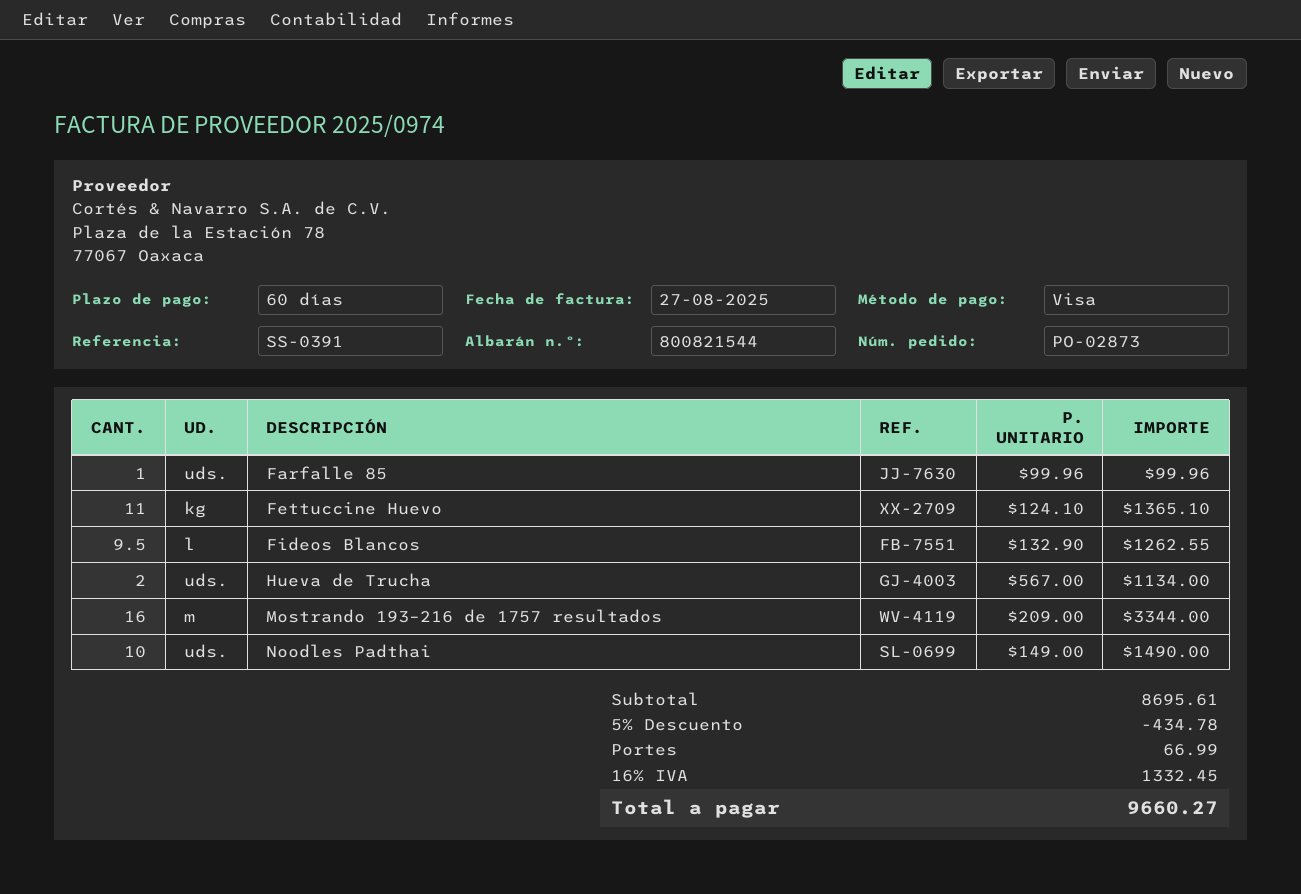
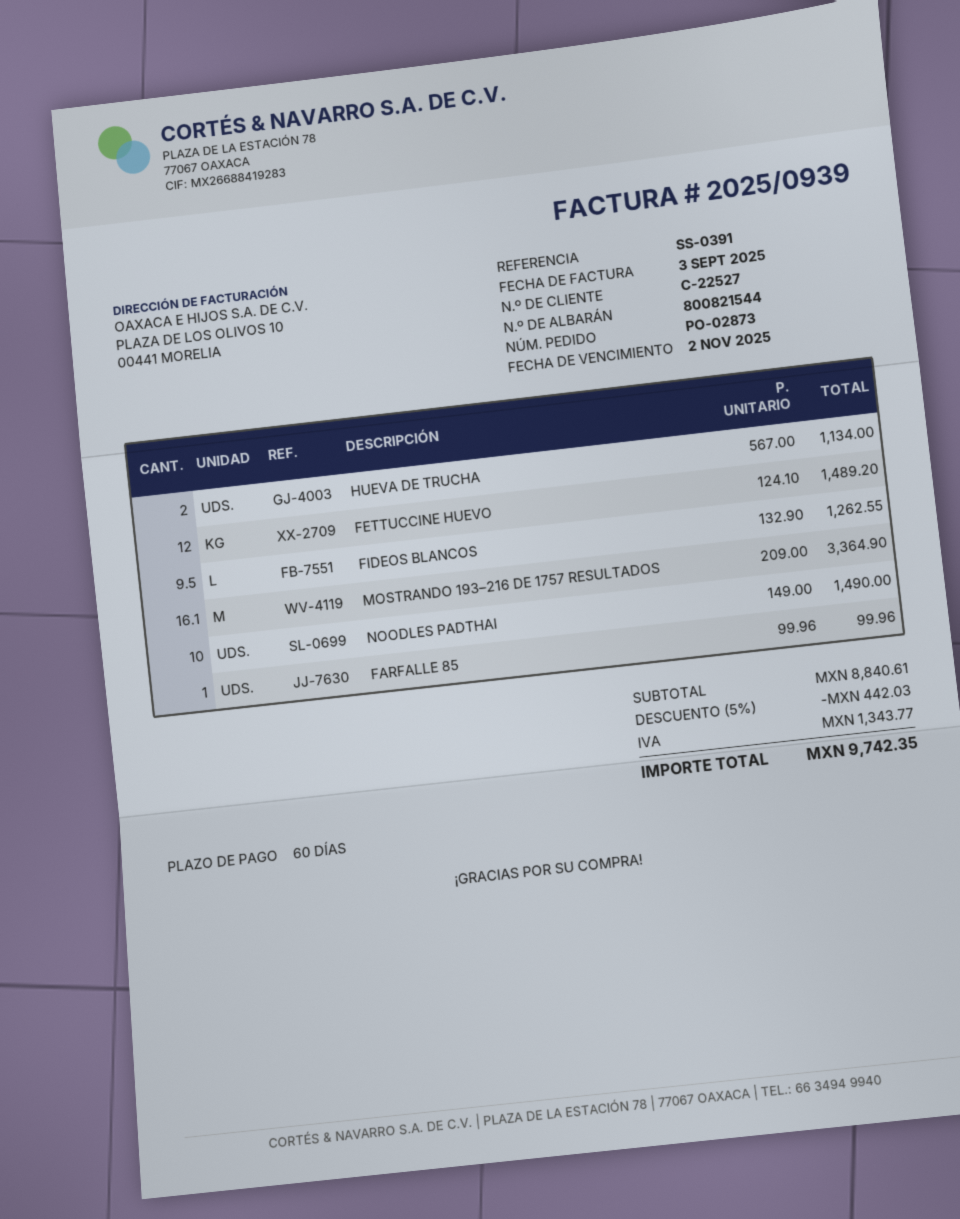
invoice number: 2025/0974 -> 2025/0939
invoice date: 2025-08-27 -> 2025-09-03
Fettuccine Huevo: 11 x 124.10 = 1365.10 -> 12 x 124.10 = 1489.20
Mostrando 193–216 de 1757 resultados: 16 x 209.00 = 3344.00 -> 16.1 x 209.00 = 3364.90
subtotal: 8695.61 -> 8840.61
discount: 5% = 434.78 -> 5% = 442.03
shipping: 66.99 -> none
tax: 1332.45 -> 1343.77
total: 9660.27 -> 9742.35

